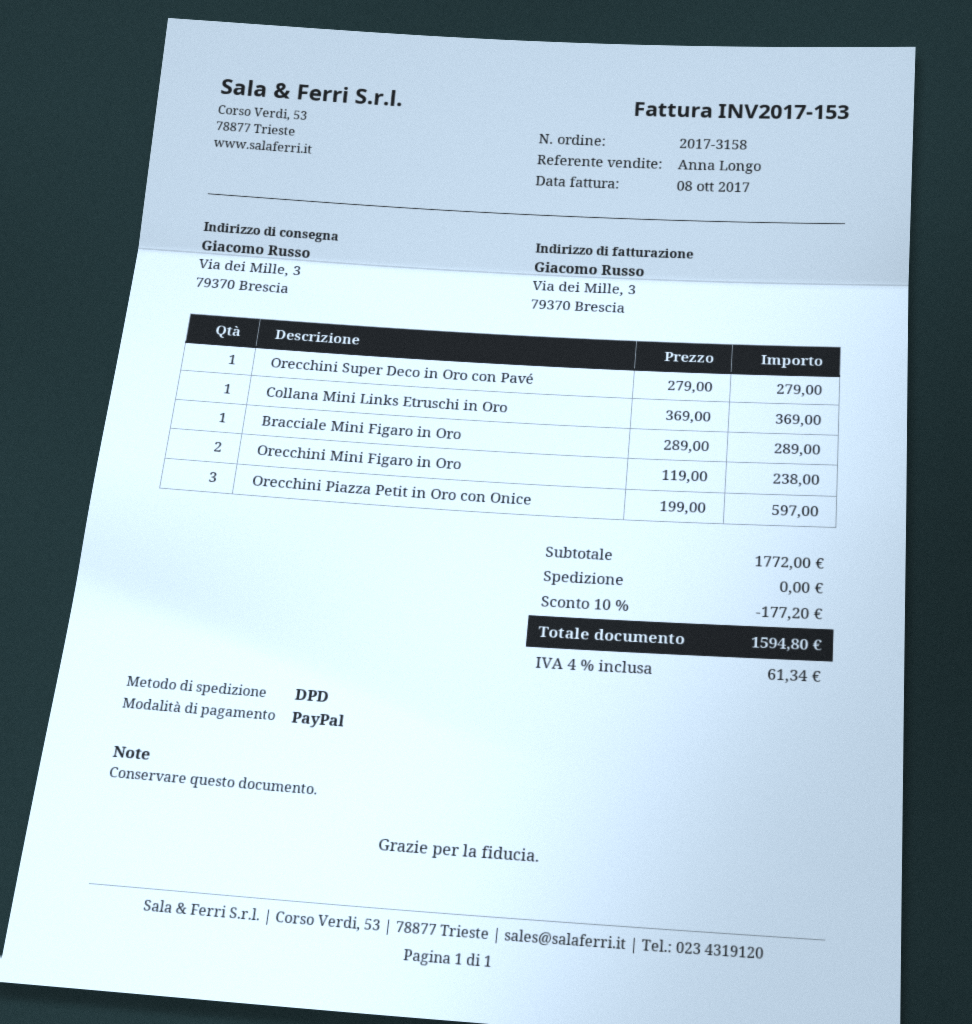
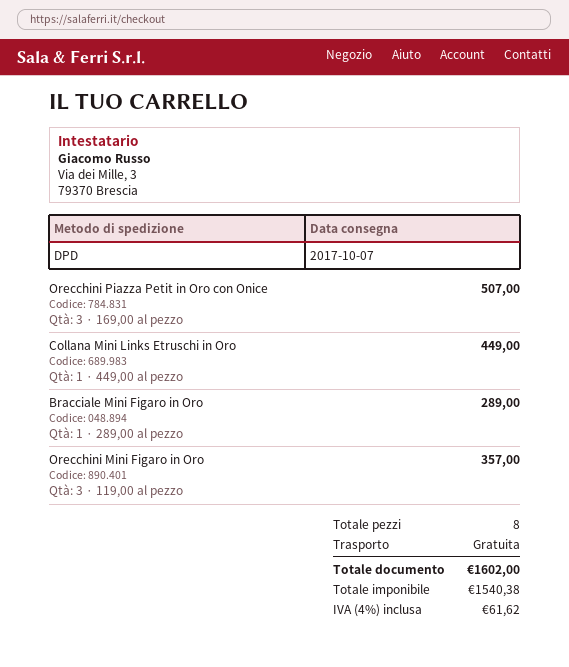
Orecchini Super Deco in Oro con Pavé: 1 x 279.00 = 279.00 -> none
Collana Mini Links Etruschi in Oro: 1 x 369.00 = 369.00 -> 1 x 449.00 = 449.00
Orecchini Mini Figaro in Oro: 2 x 119.00 = 238.00 -> 3 x 119.00 = 357.00
Orecchini Piazza Petit in Oro con Onice: 3 x 199.00 = 597.00 -> 3 x 169.00 = 507.00
discount: 10% = 177.20 -> none
tax: 4% = 61.34 -> 4% = 61.62
total: 1594.80 -> 1602.00

